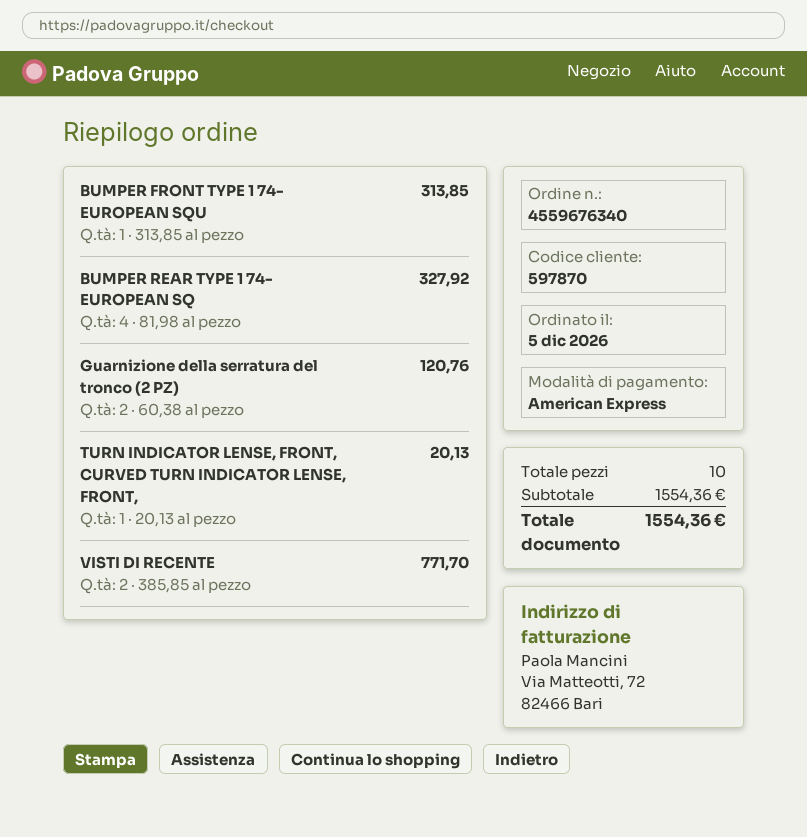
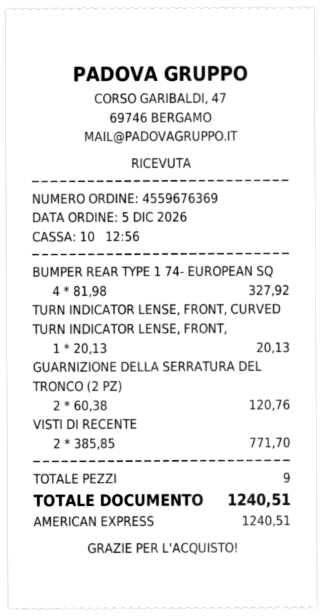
order number: 4559676340 -> 4559676369
BUMPER FRONT TYPE 1 74- EUROPEAN SQU: 1 x 313.85 = 313.85 -> none
total quantity: 10 -> 9
total: 1554.36 -> 1240.51

